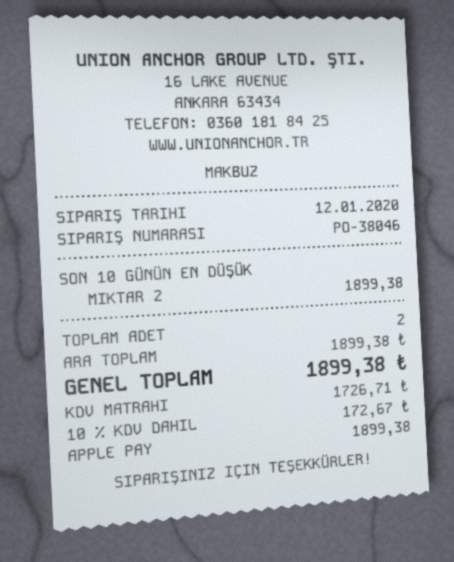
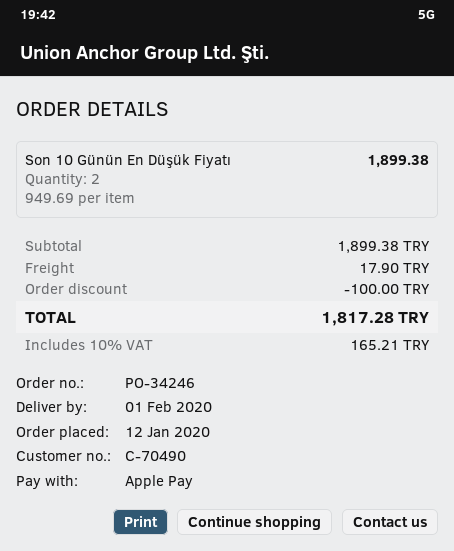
order number: PO-38046 -> PO-34246
discount: none -> 100.00
shipping: none -> 17.90
tax: 10% = 172.67 -> 10% = 165.21
total: 1899.38 -> 1817.28

